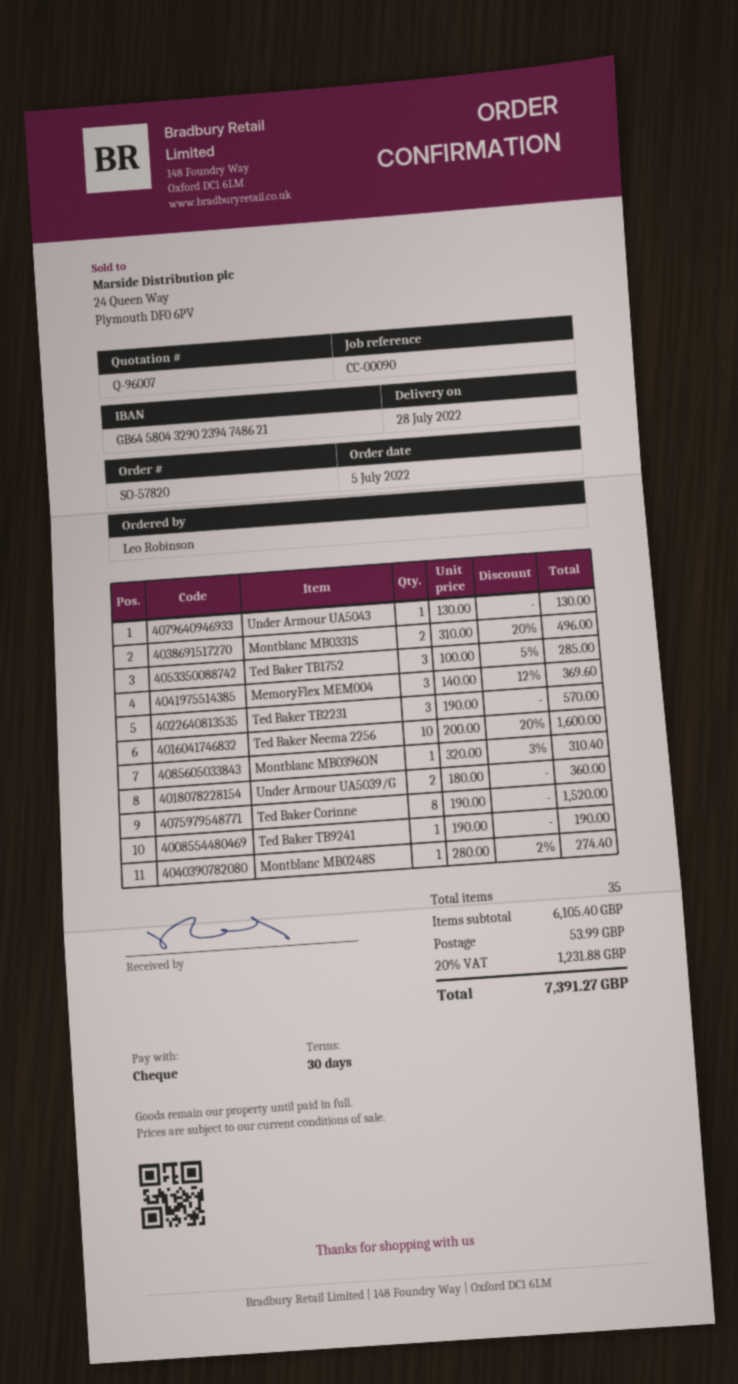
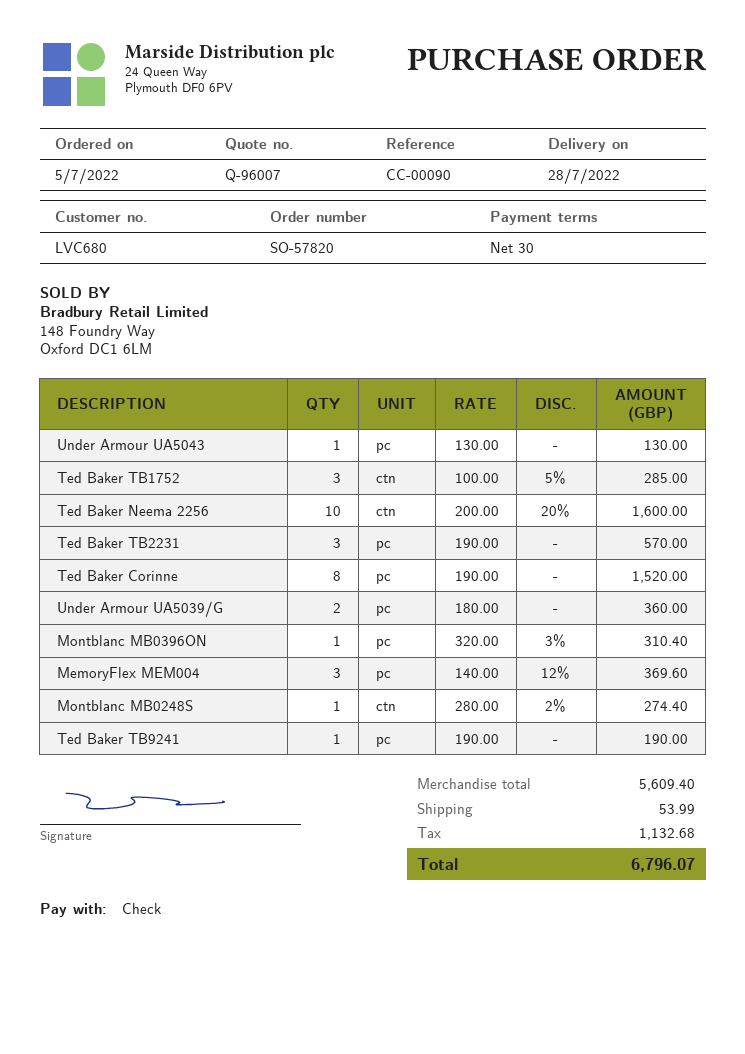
Montblanc MB0331S: 2 x 310.00 - 20% = 496.00 -> none
subtotal: 6105.40 -> 5609.40
tax: 1231.88 -> 1132.68
total: 7391.27 -> 6796.07

